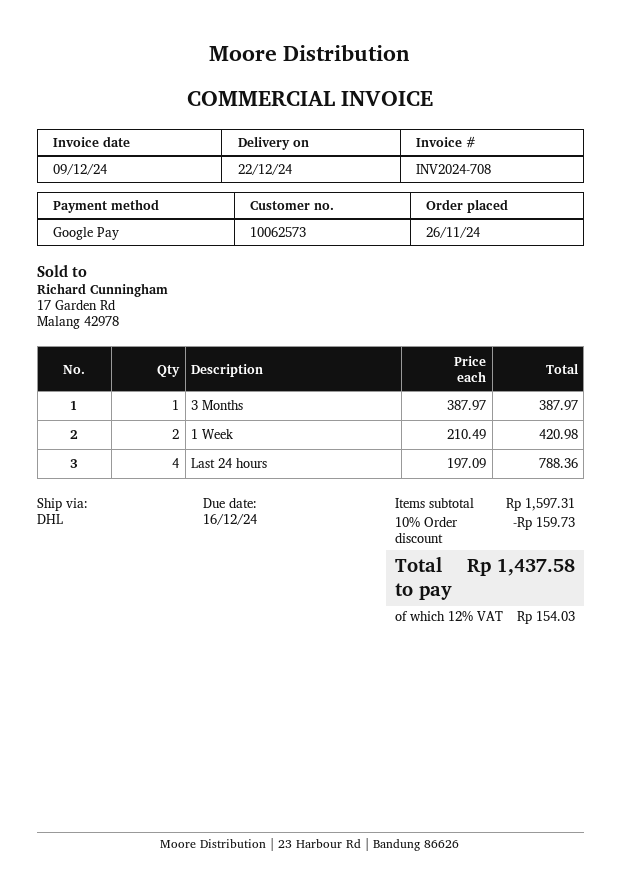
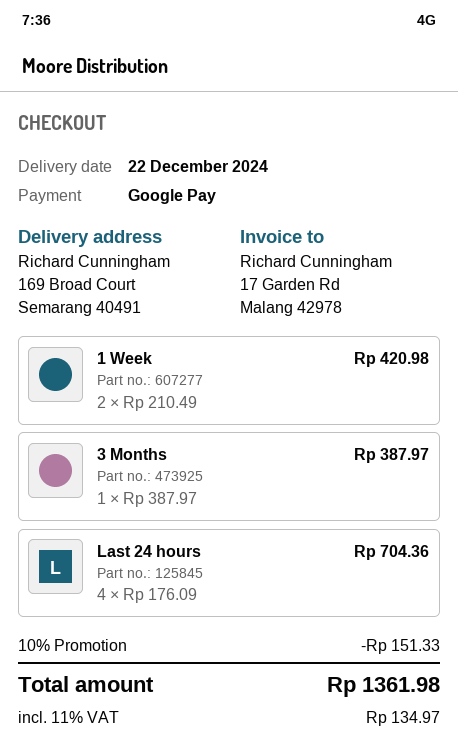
Last 24 hours: 4 x 197.09 = 788.36 -> 4 x 176.09 = 704.36
discount: 10% = 159.73 -> 10% = 151.33
tax: 12% = 154.03 -> 11% = 134.97
total: 1437.58 -> 1361.98

